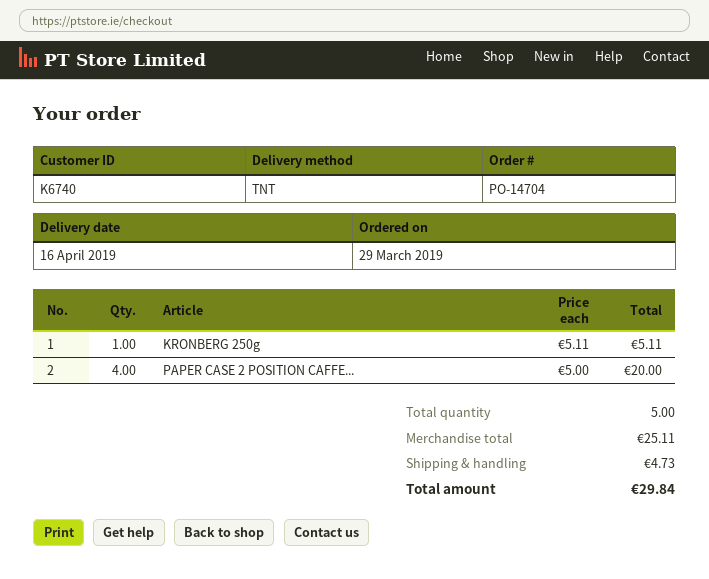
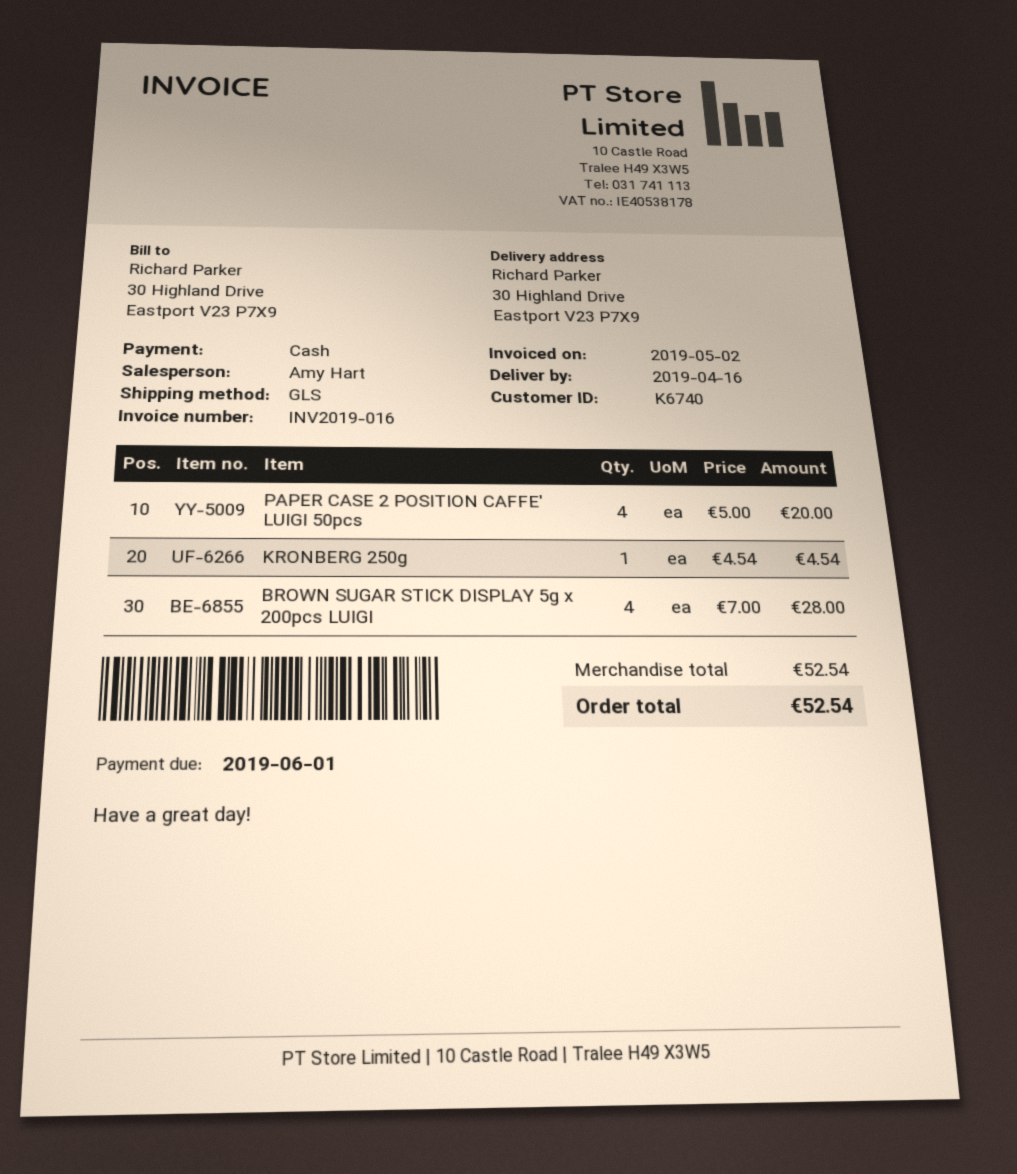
shipping method: TNT -> GLS
KRONBERG 250g: 1 x 5.11 = 5.11 -> 1 x 4.54 = 4.54
BROWN SUGAR STICK DISPLAY 5g x 200pcs LUIGI: none -> 4 x 7.00 = 28.00
subtotal: 25.11 -> 52.54
shipping: 4.73 -> none
total: 29.84 -> 52.54

